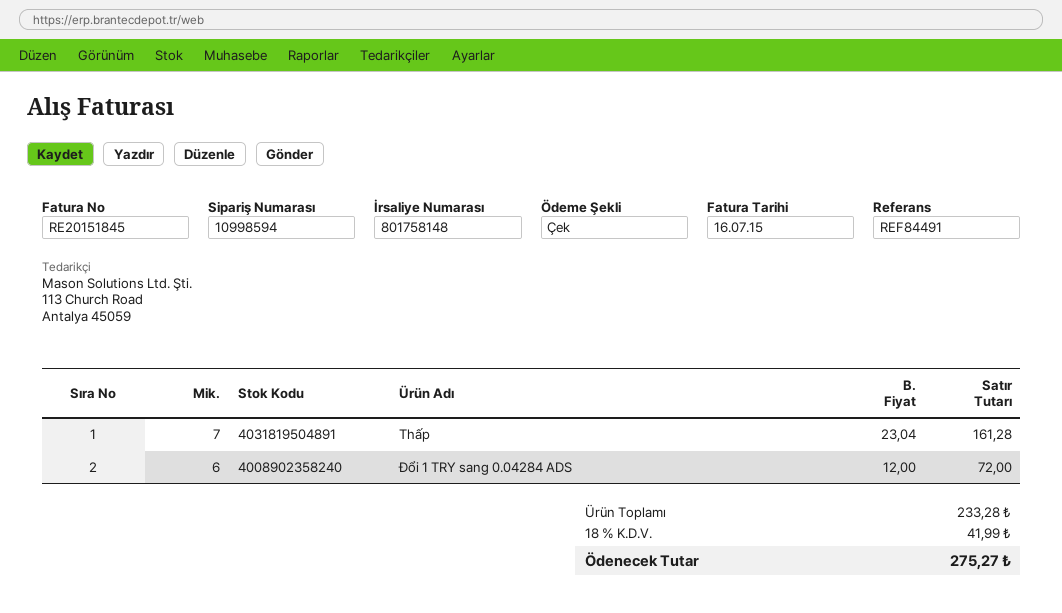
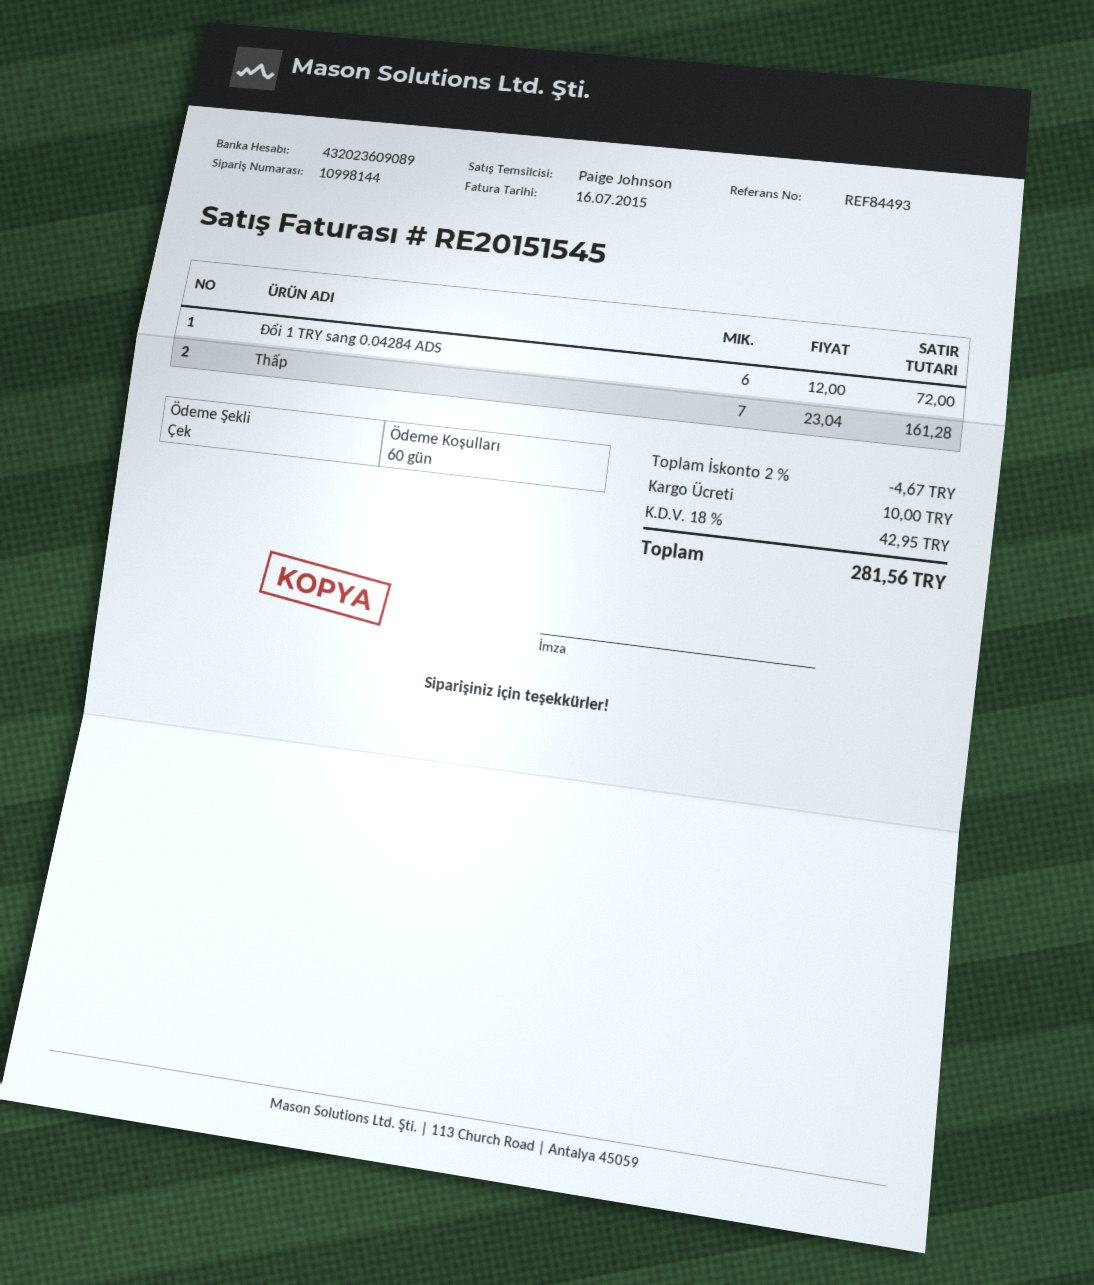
order number: 10998594 -> 10998144
invoice number: RE20151845 -> RE20151545
reference: REF84491 -> REF84493
discount: none -> 2% = 4.67
shipping: none -> 10.00
tax: 18% = 41.99 -> 18% = 42.95
total: 275.27 -> 281.56

